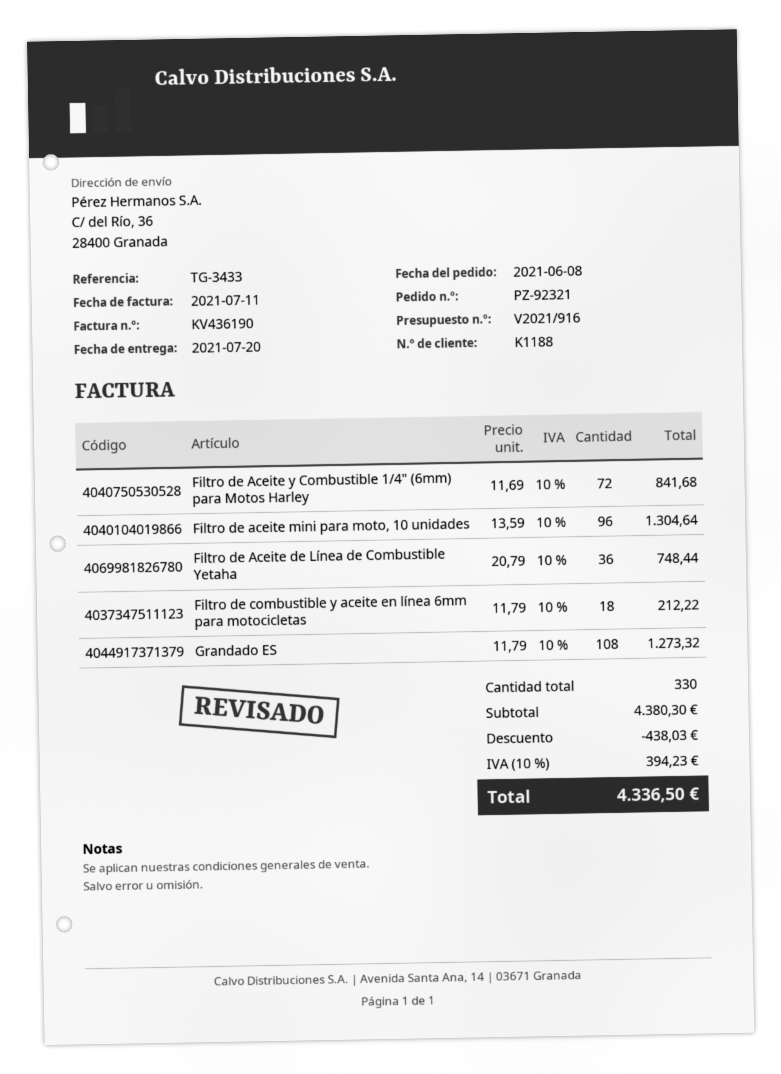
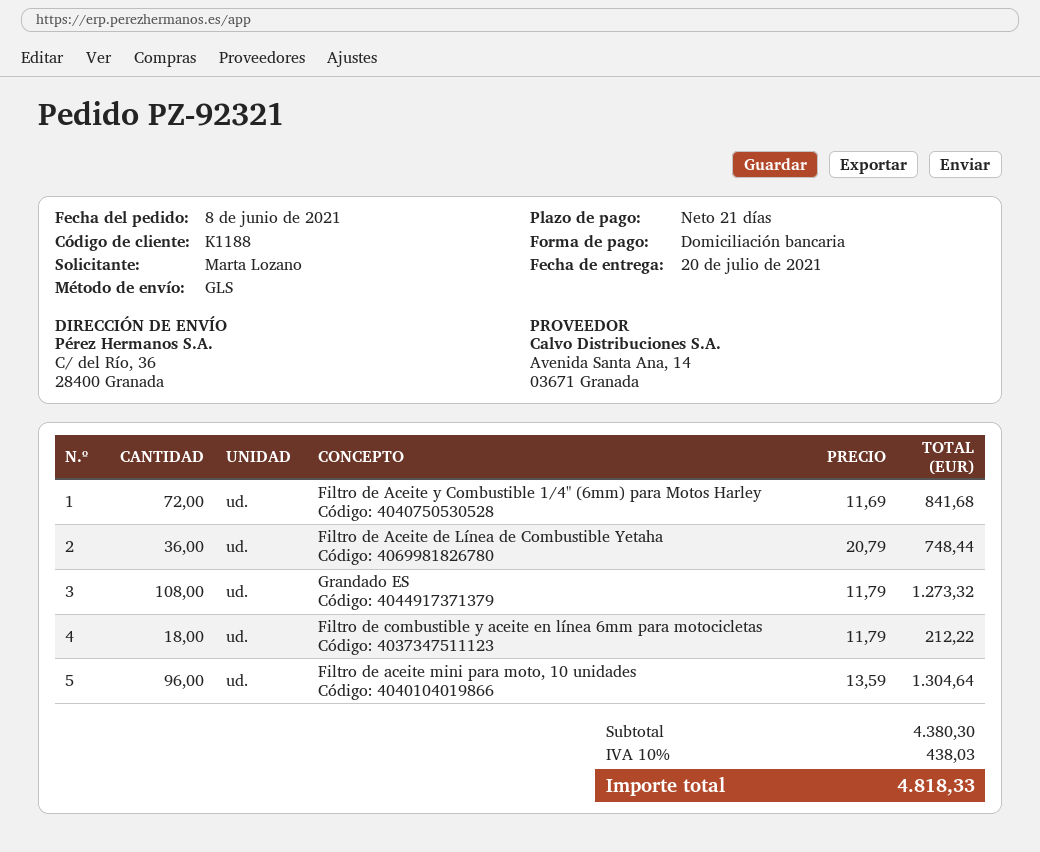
discount: 438.03 -> none
tax: 10% = 394.23 -> 10% = 438.03
total: 4336.50 -> 4818.33

